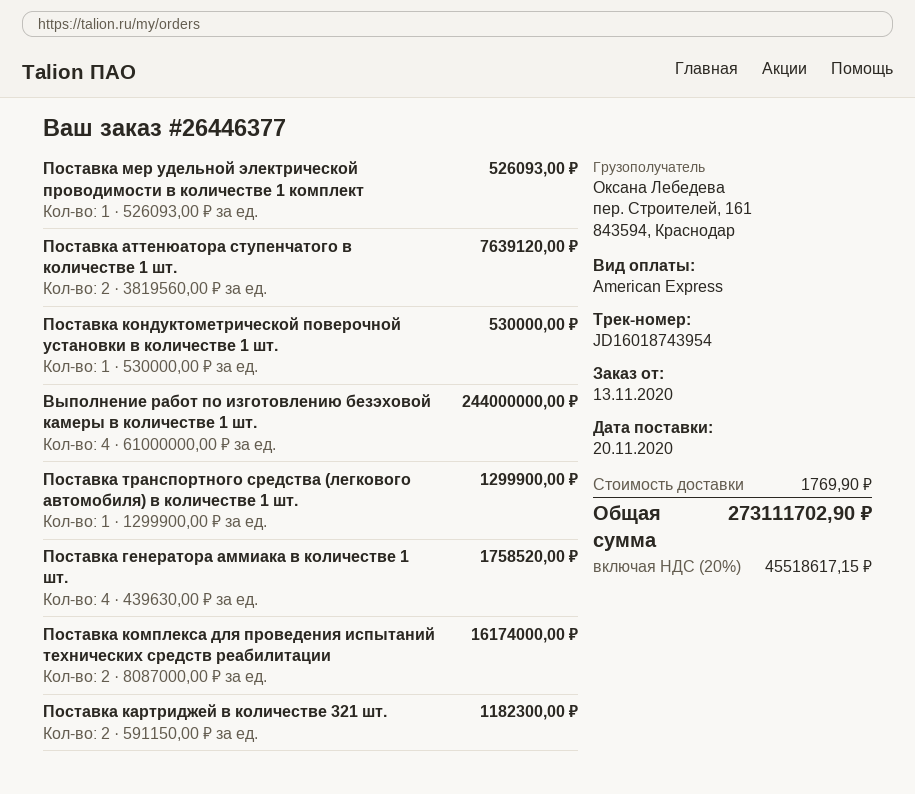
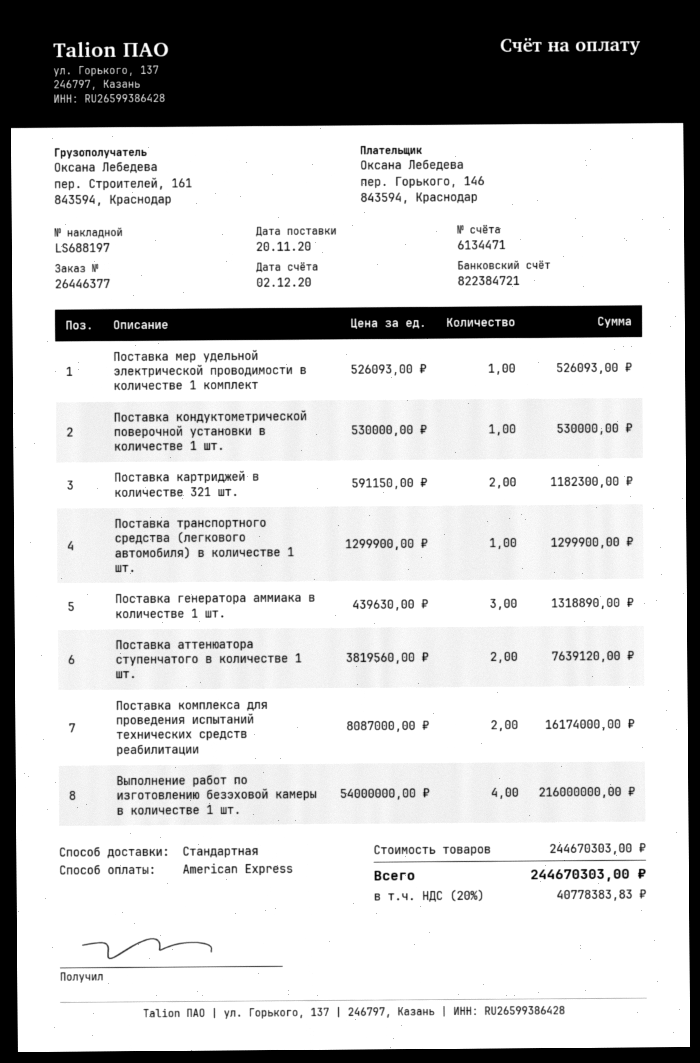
Выполнение работ по изготовлению безэховой камеры в количестве 1 шт.: 4 x 61000000.00 = 244000000.00 -> 4 x 54000000.00 = 216000000.00
Поставка генератора аммиака в количестве 1 шт.: 4 x 439630.00 = 1758520.00 -> 3 x 439630.00 = 1318890.00
shipping: 1769.90 -> none
tax: 20% = 45518617.15 -> 20% = 40778383.83
total: 273111702.90 -> 244670303.00

